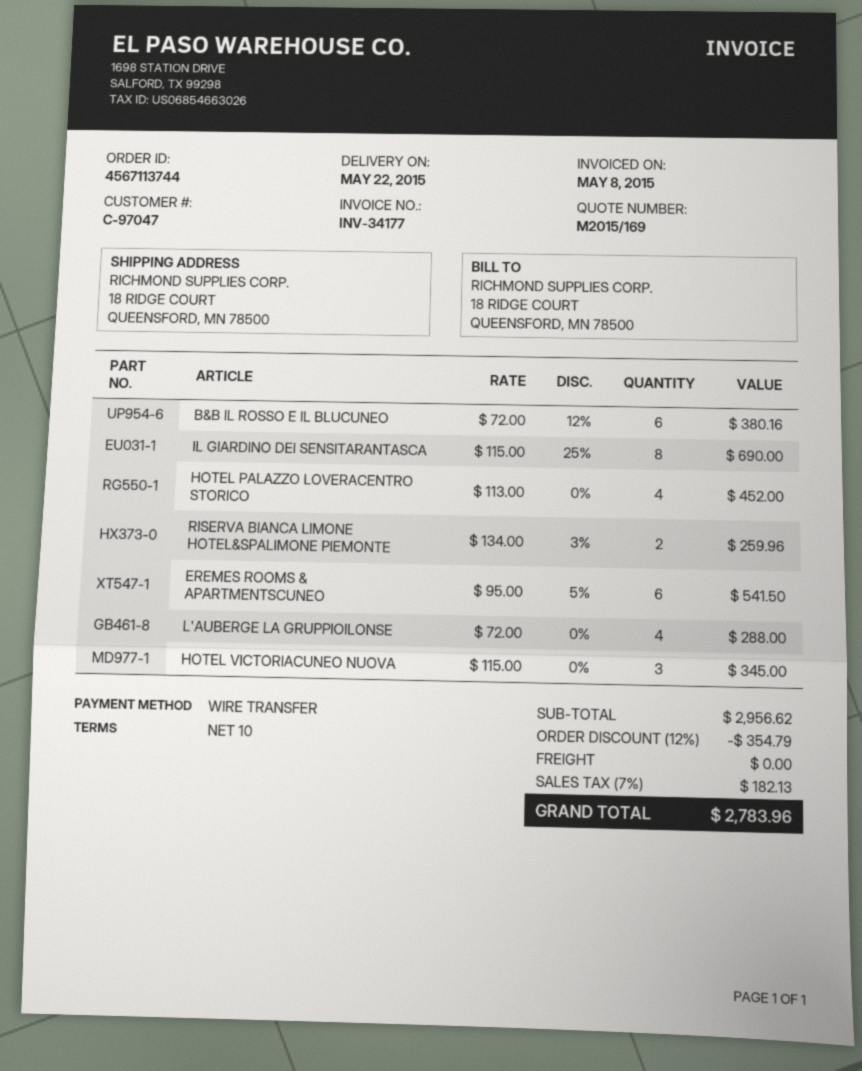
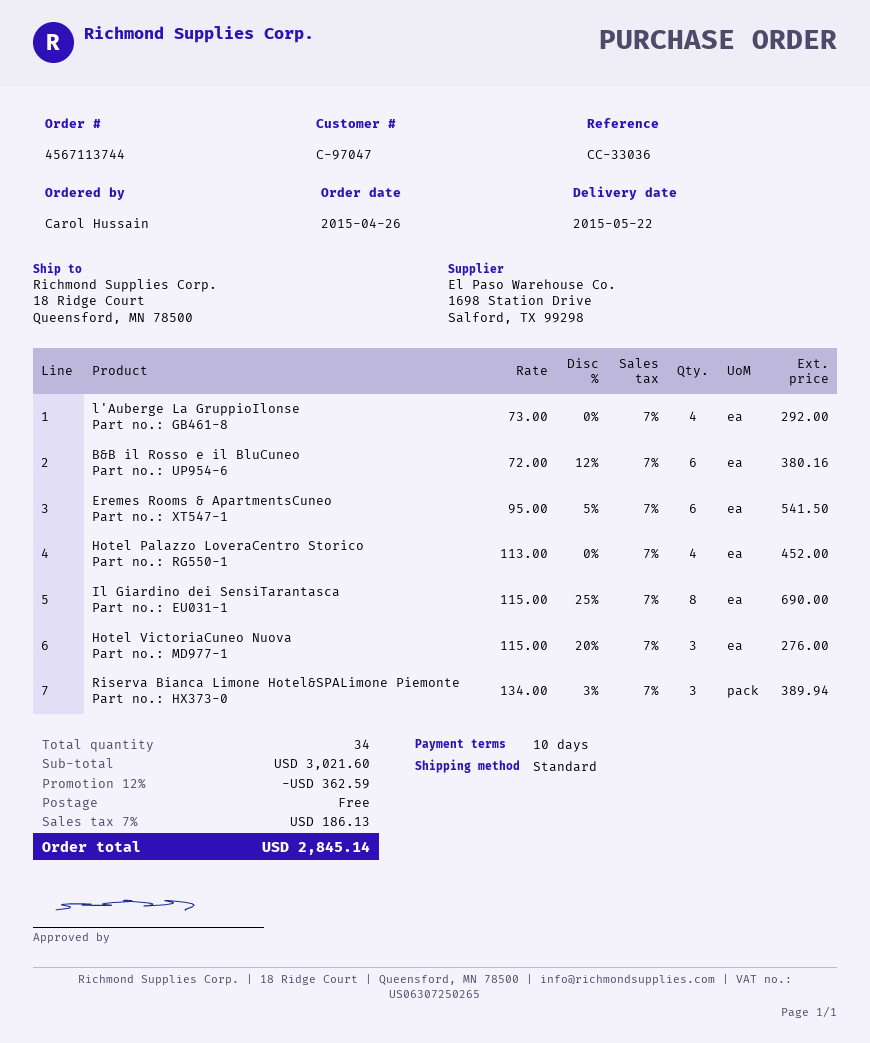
RISERVA BIANCA LIMONE HOTEL&SPALIMONE PIEMONTE: 2 x 134.00 - 3% = 259.96 -> 3 x 134.00 - 3% = 389.94
L'AUBERGE LA GRUPPIOILONSE: 4 x 72.00 = 288.00 -> 4 x 73.00 = 292.00
HOTEL VICTORIACUNEO NUOVA: 3 x 115.00 = 345.00 -> 3 x 115.00 - 20% = 276.00
subtotal: 2956.62 -> 3021.60
discount: 12% = 354.79 -> 12% = 362.59
tax: 7% = 182.13 -> 7% = 186.13
total: 2783.96 -> 2845.14

